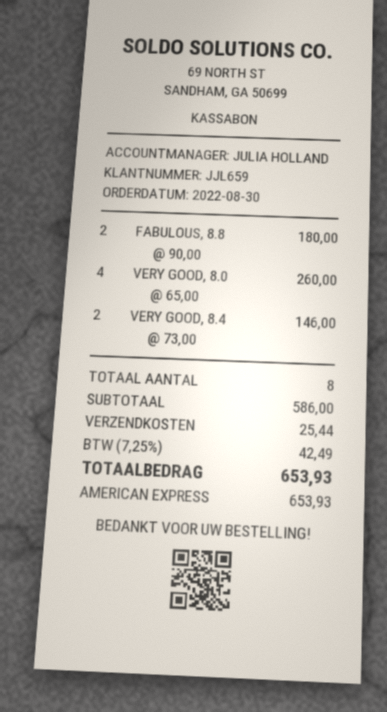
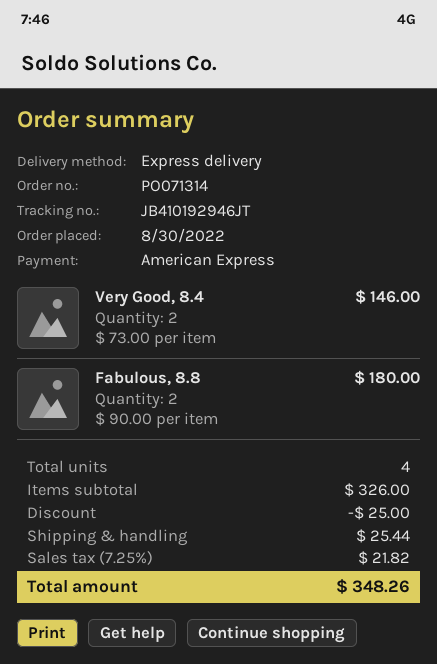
VERY GOOD, 8.0: 4 x 65.00 = 260.00 -> none
total quantity: 8 -> 4
subtotal: 586.00 -> 326.00
discount: none -> 25.00
tax: 7.25% = 42.49 -> 7.25% = 21.82
total: 653.93 -> 348.26

